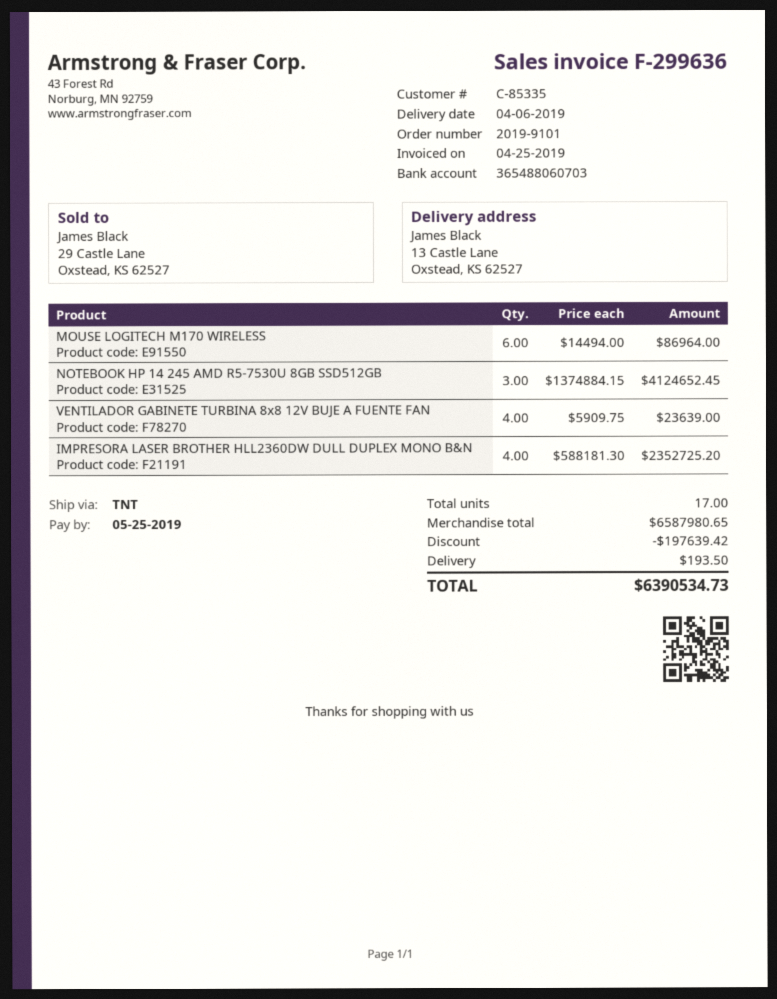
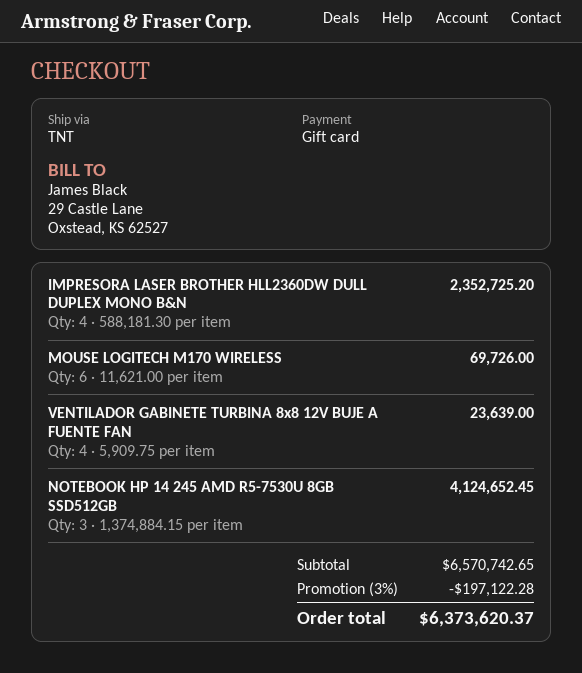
MOUSE LOGITECH M170 WIRELESS: 6 x 14494.00 = 86964.00 -> 6 x 11621.00 = 69726.00
subtotal: 6587980.65 -> 6570742.65
discount: 197639.42 -> 197122.28
shipping: 193.50 -> none
total: 6390534.73 -> 6373620.37

